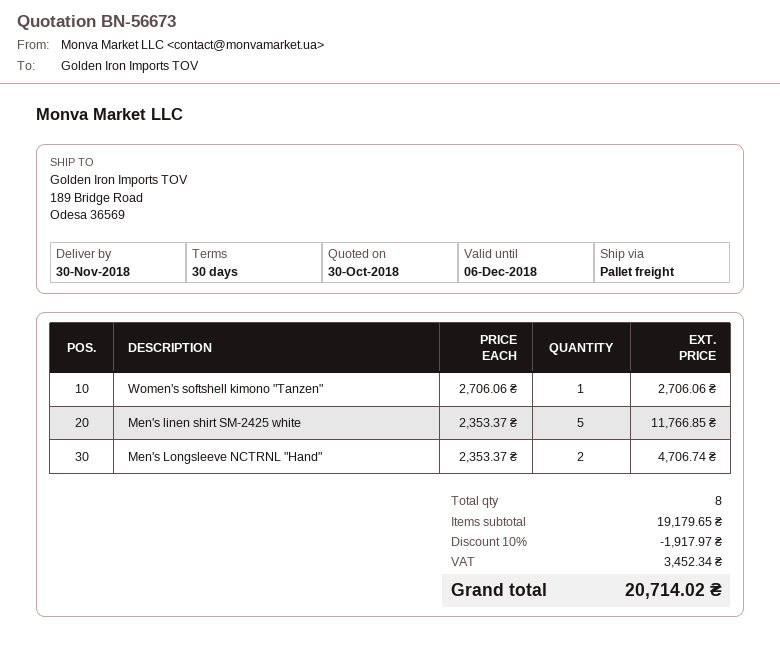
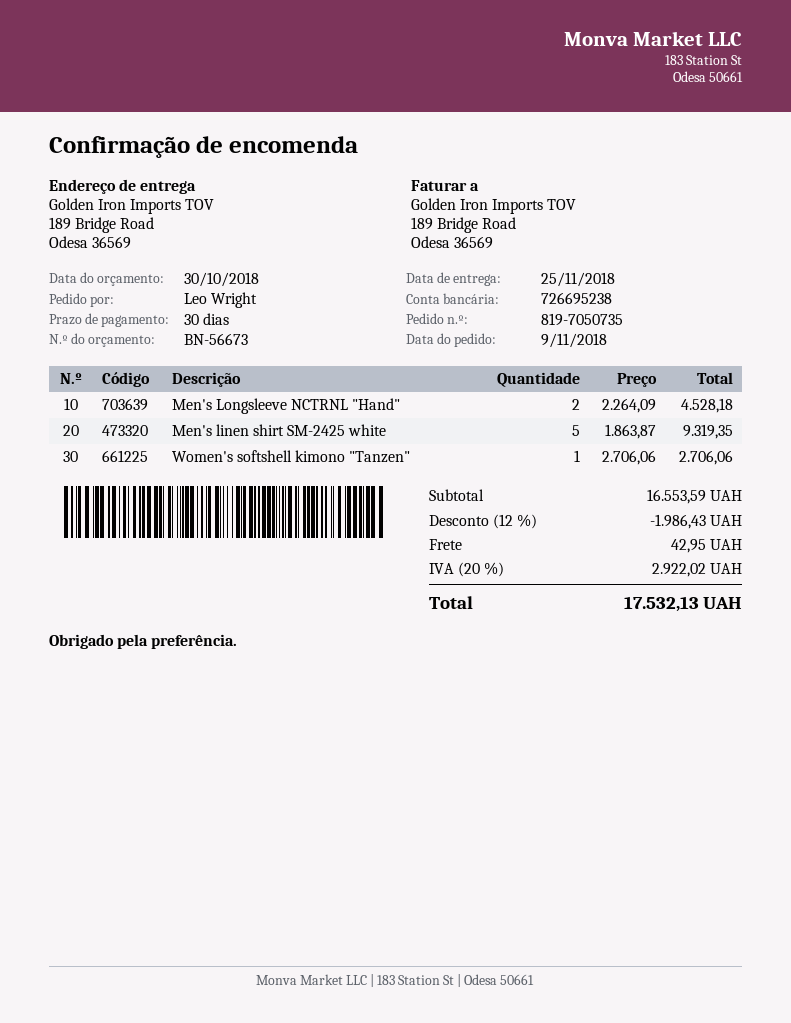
delivery date: 2018-11-30 -> 2018-11-25
Men's linen shirt SM-2425 white: 5 x 2353.37 = 11766.85 -> 5 x 1863.87 = 9319.35
Men's Longsleeve NCTRNL "Hand": 2 x 2353.37 = 4706.74 -> 2 x 2264.09 = 4528.18
subtotal: 19179.65 -> 16553.59
discount: 10% = 1917.97 -> 12% = 1986.43
shipping: none -> 42.95
tax: 3452.34 -> 2922.02
total: 20714.02 -> 17532.13

